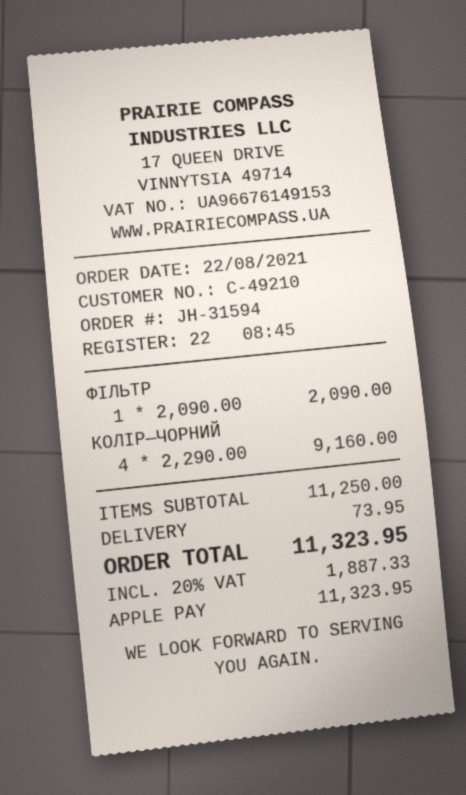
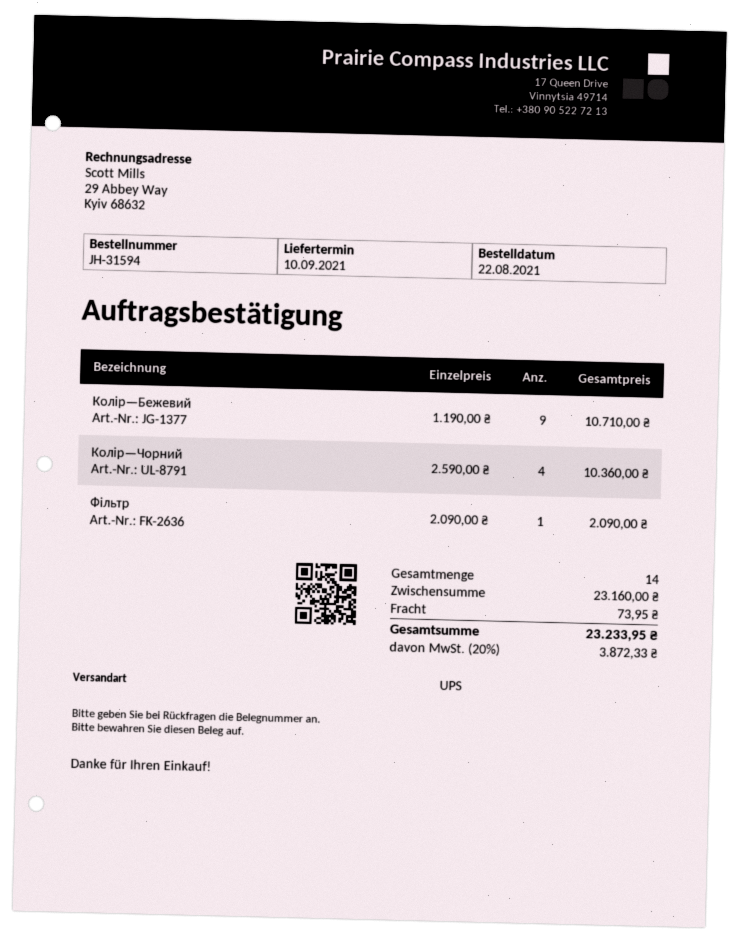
КОЛІР—ЧОРНИЙ: 4 x 2290.00 = 9160.00 -> 4 x 2590.00 = 10360.00
Колір—Бежевий: none -> 9 x 1190.00 = 10710.00
subtotal: 11250.00 -> 23160.00
tax: 20% = 1887.33 -> 20% = 3872.33
total: 11323.95 -> 23233.95

